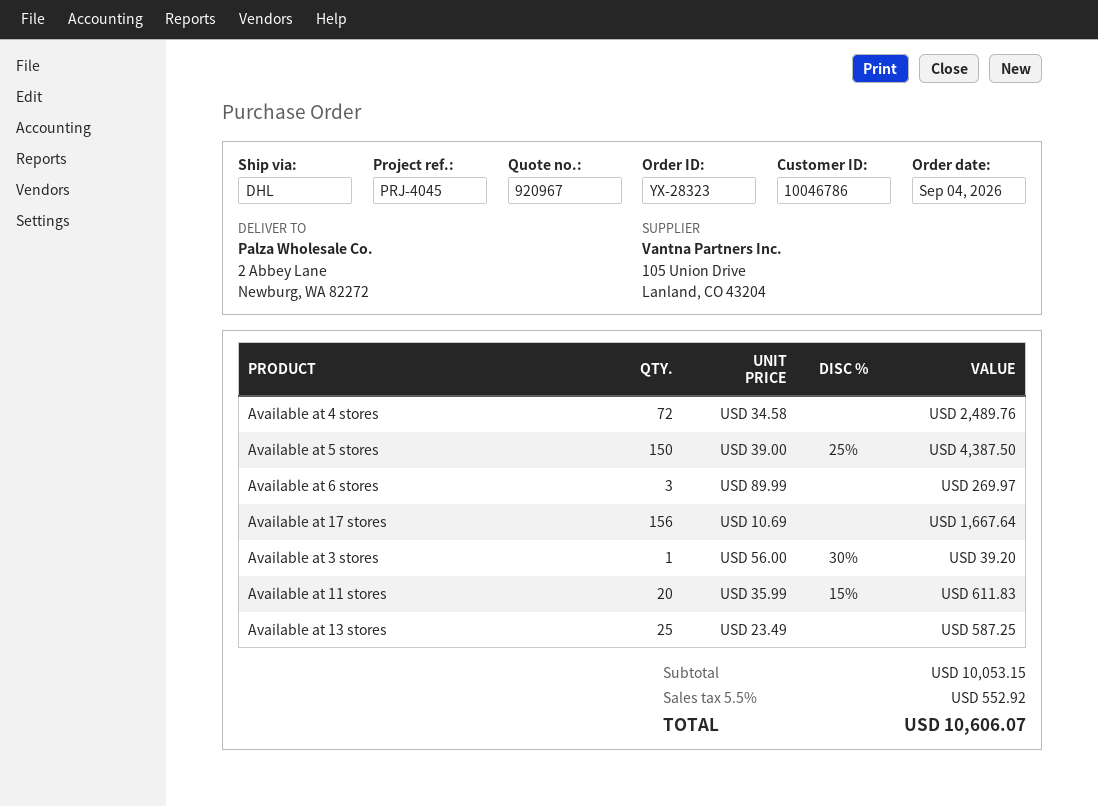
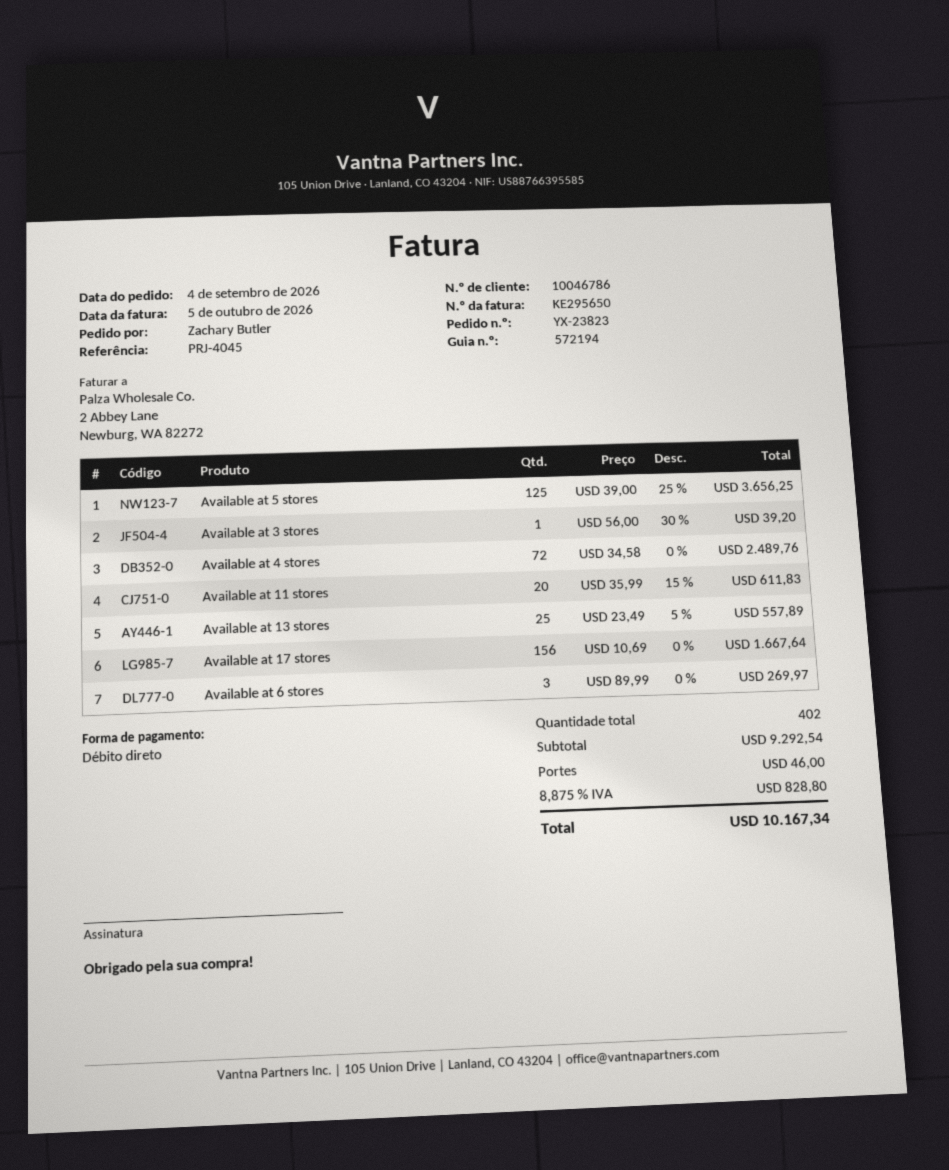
order number: YX-28323 -> YX-23823
Available at 5 stores: 150 x 39.00 - 25% = 4387.50 -> 125 x 39.00 - 25% = 3656.25
Available at 13 stores: 25 x 23.49 = 587.25 -> 25 x 23.49 - 5% = 557.89
subtotal: 10053.15 -> 9292.54
shipping: none -> 46.00
tax: 5.5% = 552.92 -> 8.875% = 828.80
total: 10606.07 -> 10167.34

